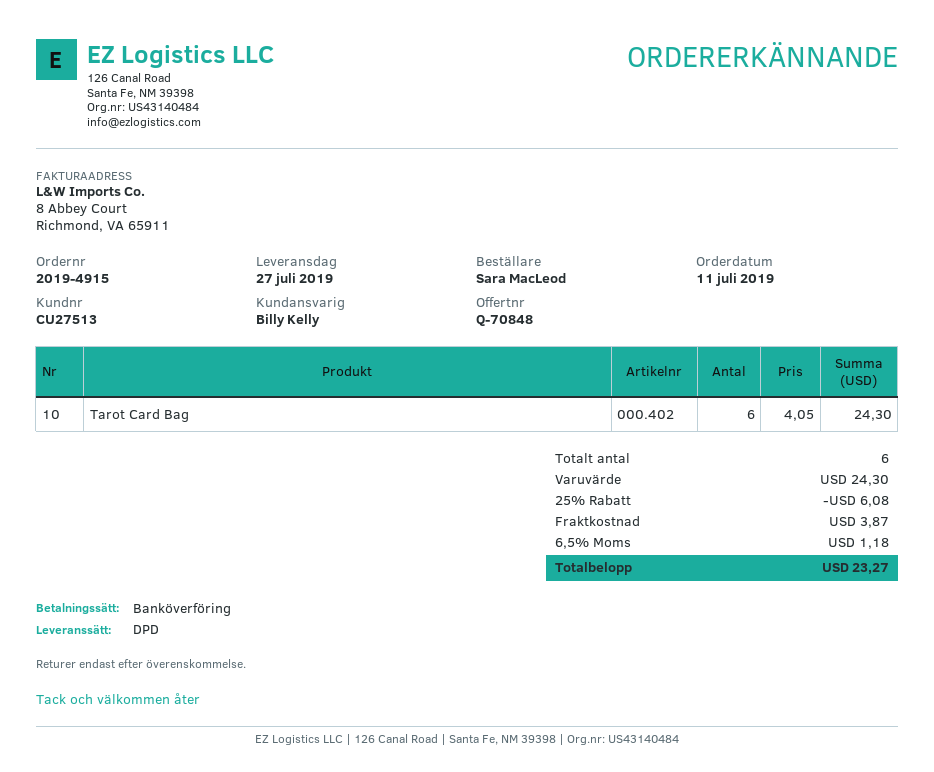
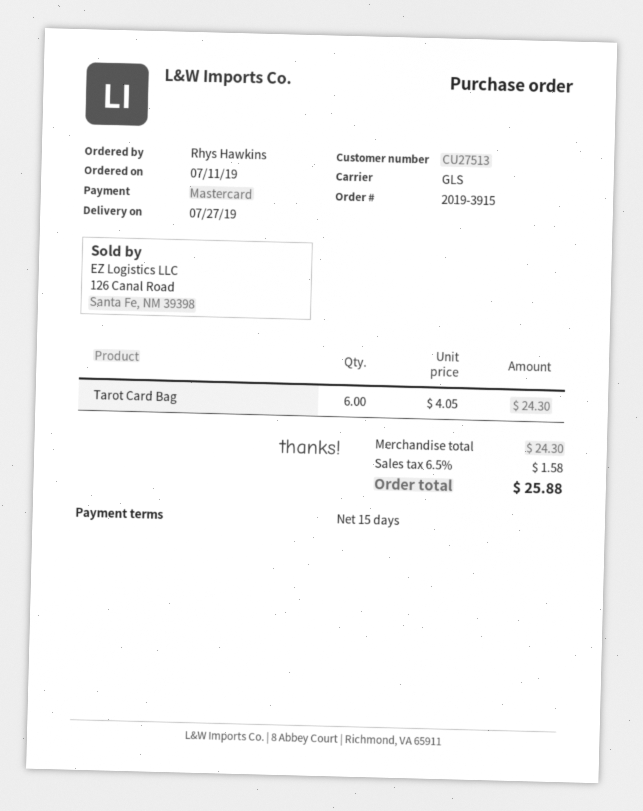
order number: 2019-4915 -> 2019-3915
ordered by: Sara MacLeod -> Rhys Hawkins
payment method: bank transfer -> Mastercard
shipping method: DPD -> GLS
discount: 25% = 6.08 -> none
shipping: 3.87 -> none
tax: 6.5% = 1.18 -> 6.5% = 1.58
total: 23.27 -> 25.88

